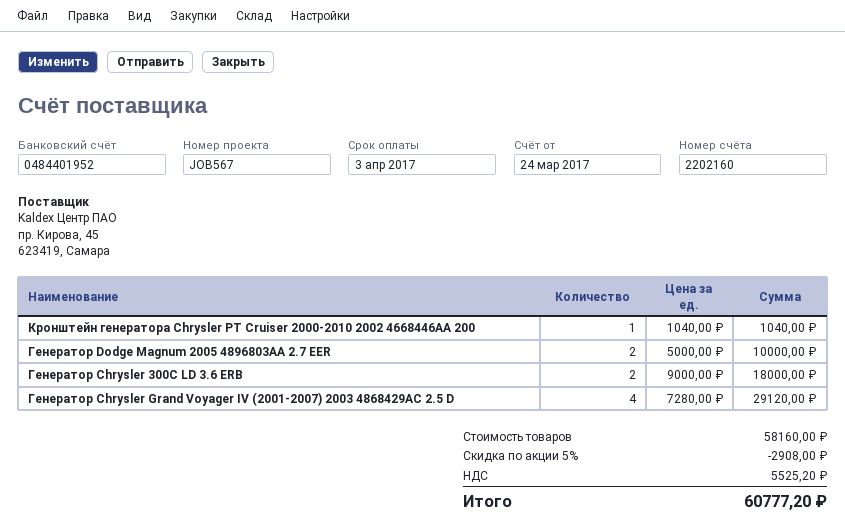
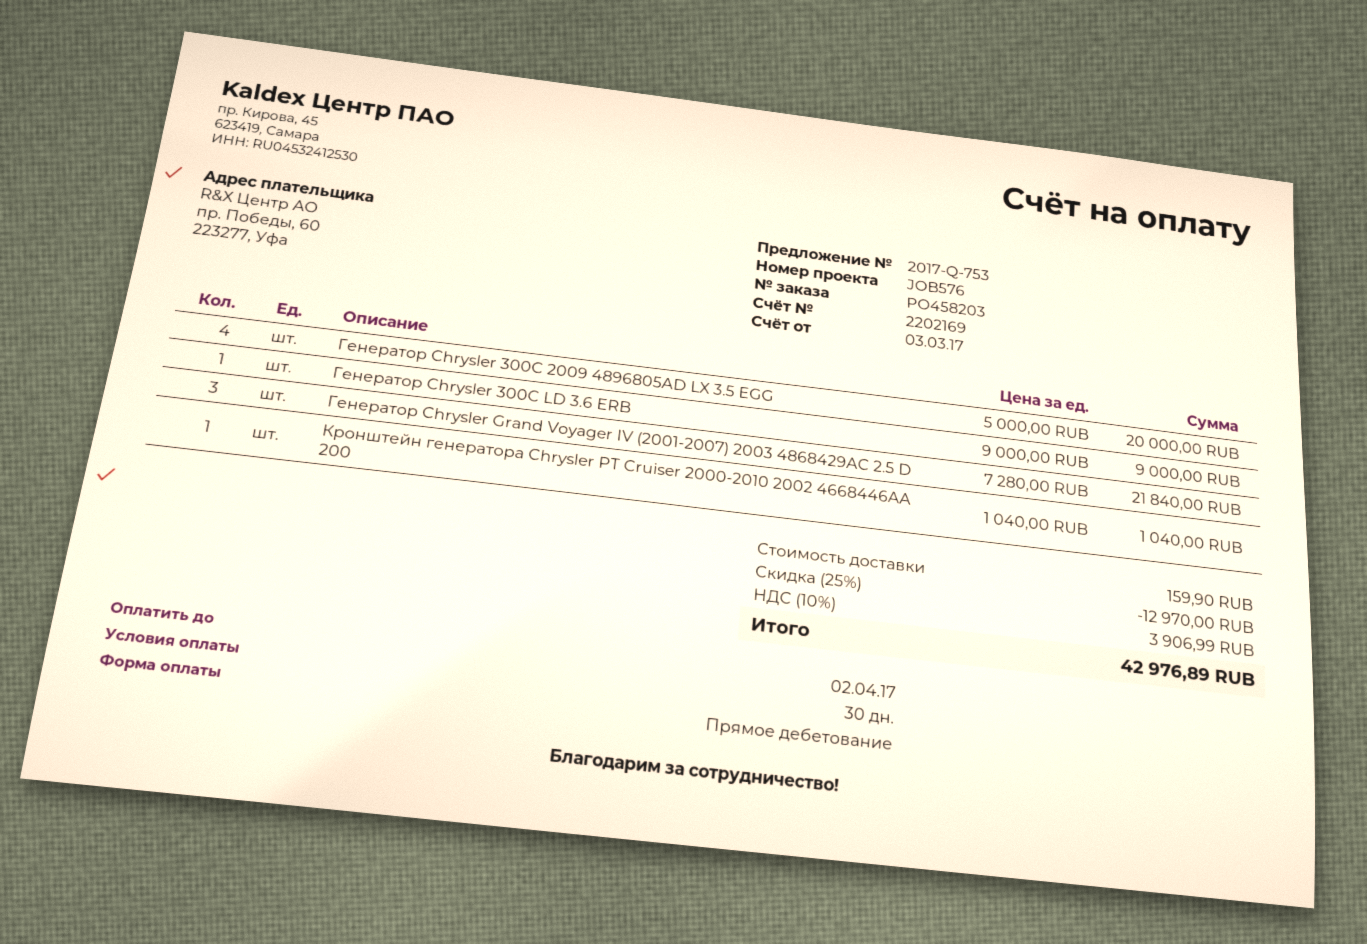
invoice number: 2202160 -> 2202169
invoice date: 2017-03-24 -> 2017-03-03
due date: 2017-04-03 -> 2017-04-02
reference: JOB567 -> JOB576
Генератор Dodge Magnum 2005 4896803AA 2.7 EER: 2 x 5000.00 = 10000.00 -> none
Генератор Chrysler 300C LD 3.6 ERB: 2 x 9000.00 = 18000.00 -> 1 x 9000.00 = 9000.00
Генератор Chrysler Grand Voyager IV (2001-2007) 2003 4868429AC 2.5 D: 4 x 7280.00 = 29120.00 -> 3 x 7280.00 = 21840.00
Генератор Chrysler 300С 2009 4896805AD LX 3.5 EGG: none -> 4 x 5000.00 = 20000.00
discount: 5% = 2908.00 -> 25% = 12970.00
shipping: none -> 159.90
tax: 5525.20 -> 3906.99
total: 60777.20 -> 42976.89

